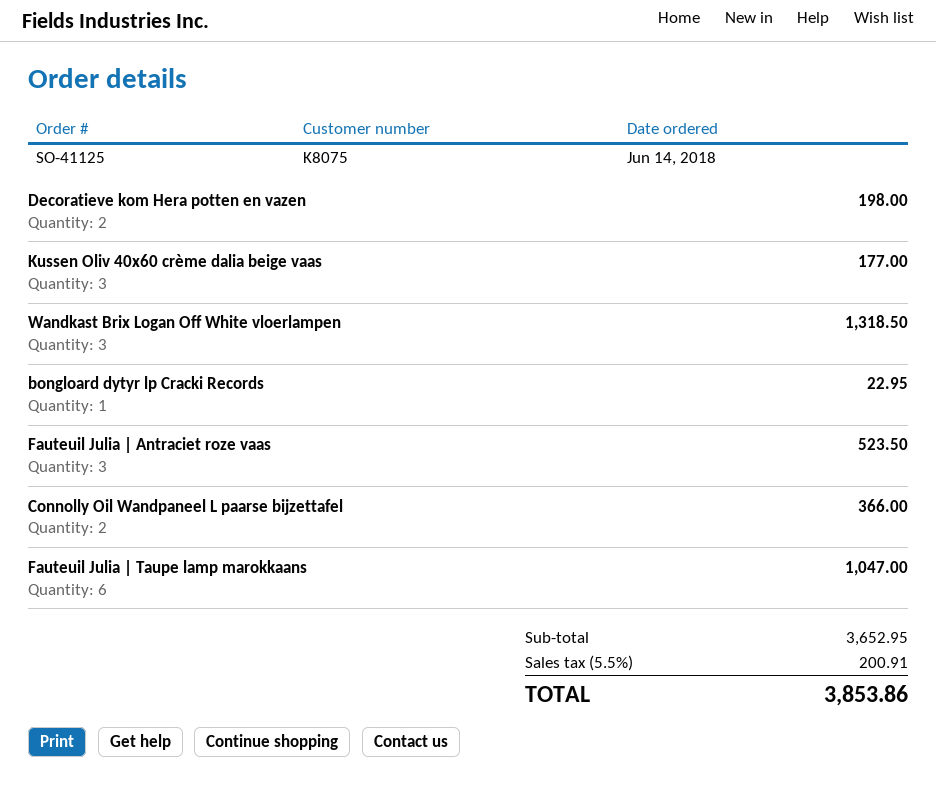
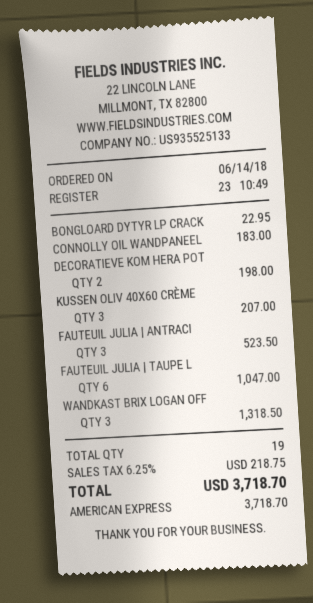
Kussen Oliv 40x60 crème dalia beige vaas: 3 for 177.00 -> 3 for 207.00
Connolly Oil Wandpaneel L paarse bijzettafel: 2 for 366.00 -> 1 for 183.00
tax: 5.5% = 200.91 -> 6.25% = 218.75
total: 3853.86 -> 3718.70

